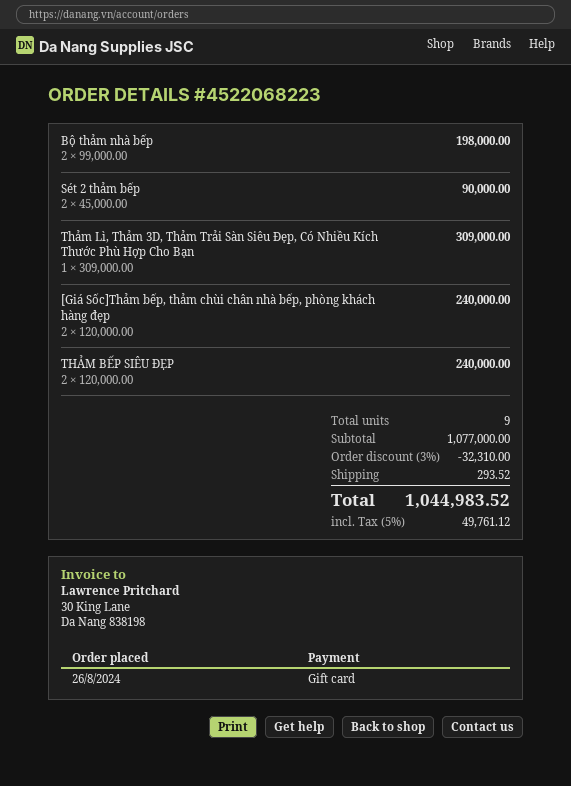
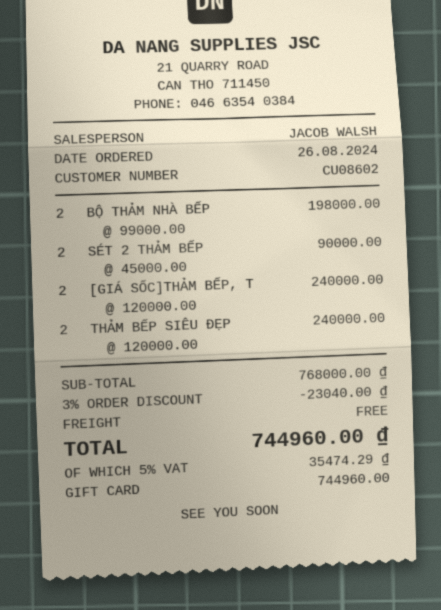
Thảm Lì, Thảm 3D, Thảm Trải Sàn Siêu Đẹp, Có Nhiều Kích Thước Phù Hợp Cho Bạn: 1 x 309000.00 = 309000.00 -> none
subtotal: 1077000.00 -> 768000.00
discount: 3% = 32310.00 -> 3% = 23040.00
shipping: 293.52 -> 0.00
tax: 5% = 49761.12 -> 5% = 35474.29
total: 1044983.52 -> 744960.00

